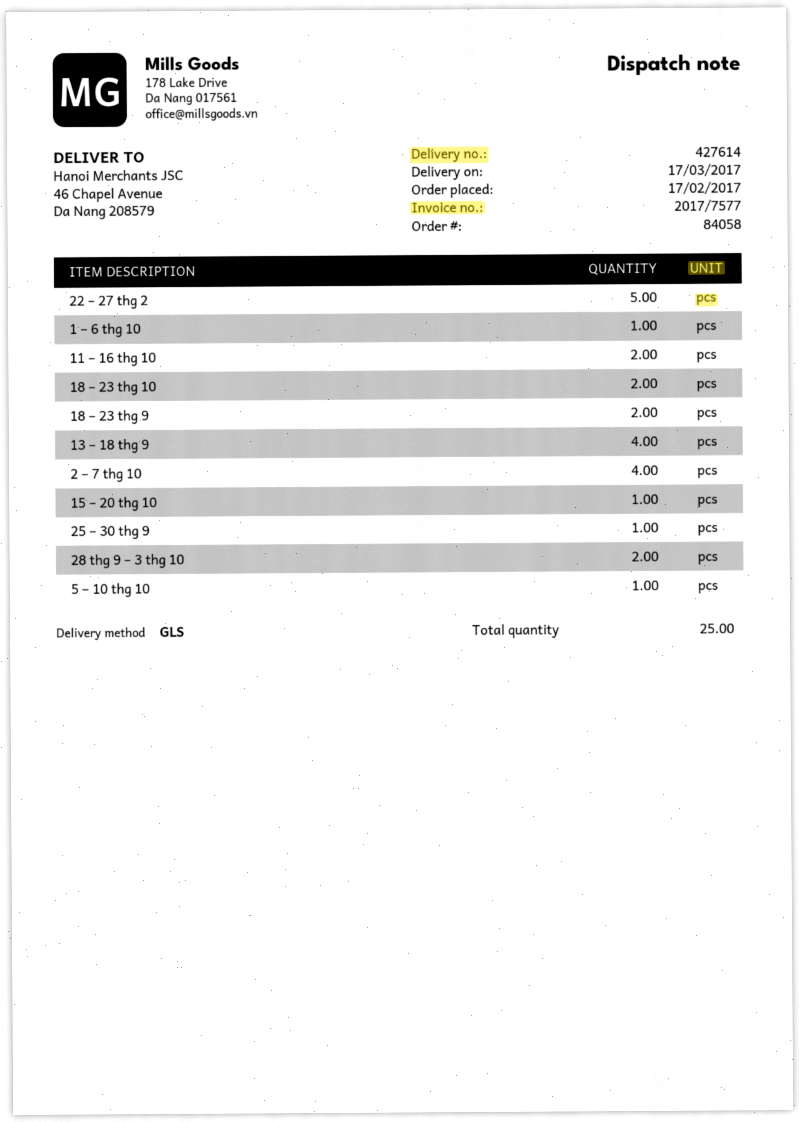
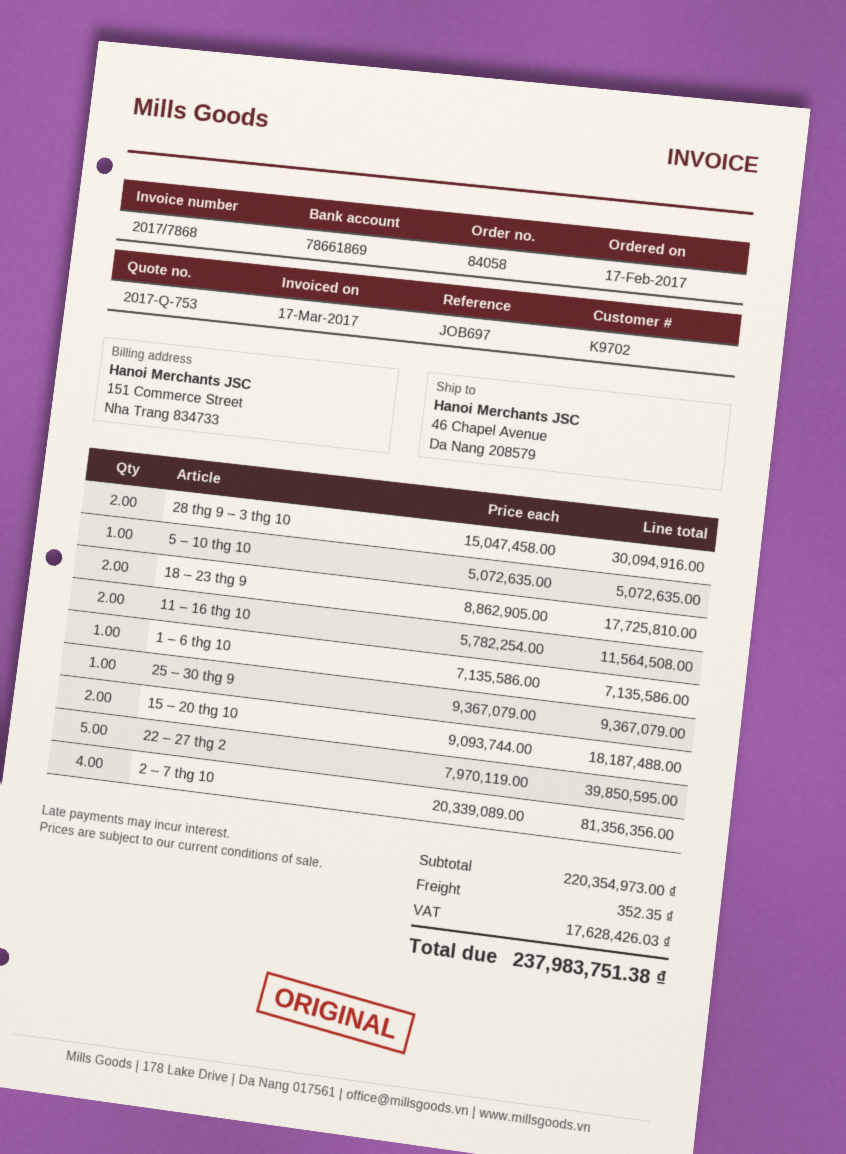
invoice number: 2017/7577 -> 2017/7868
18 – 23 thg 10: 2 -> none
13 – 18 thg 9: 4 -> none
15 – 20 thg 10: 1 -> 2

